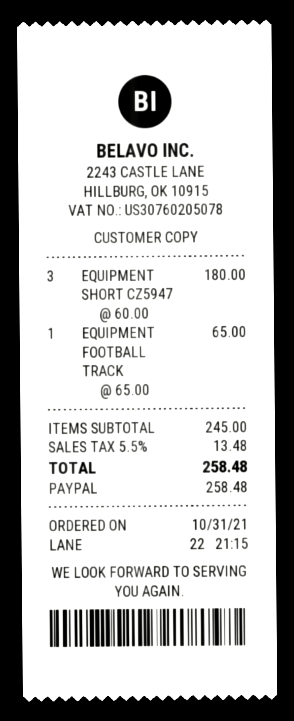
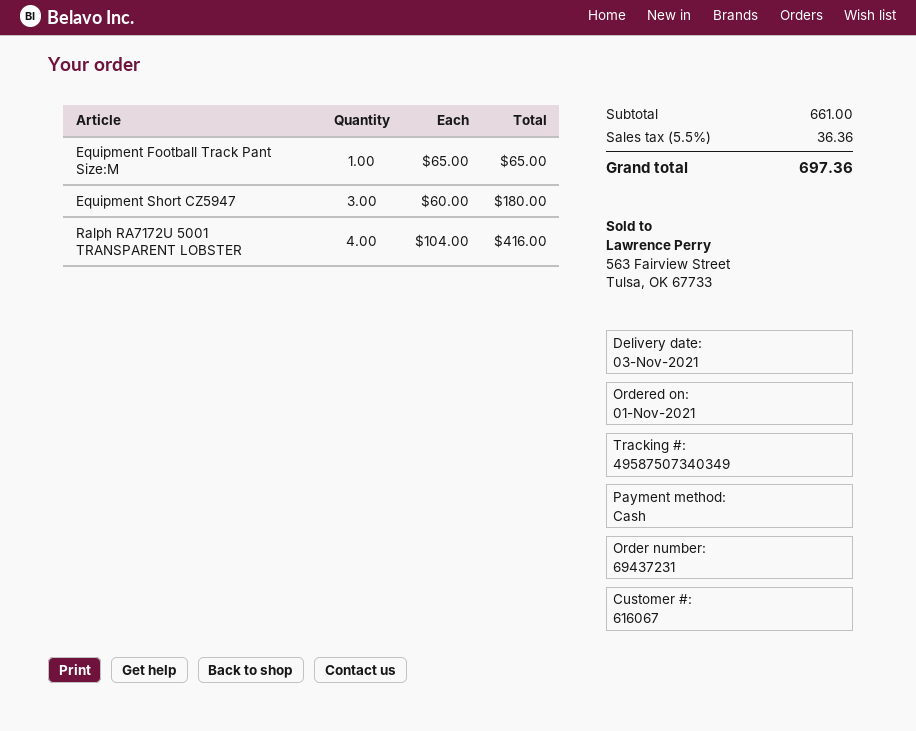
order date: 2021-10-31 -> 2021-11-01
payment method: PayPal -> cash
Ralph RA7172U 5001 TRANSPARENT LOBSTER: none -> 4 x 104.00 = 416.00
subtotal: 245.00 -> 661.00
tax: 5.5% = 13.48 -> 5.5% = 36.36
total: 258.48 -> 697.36

